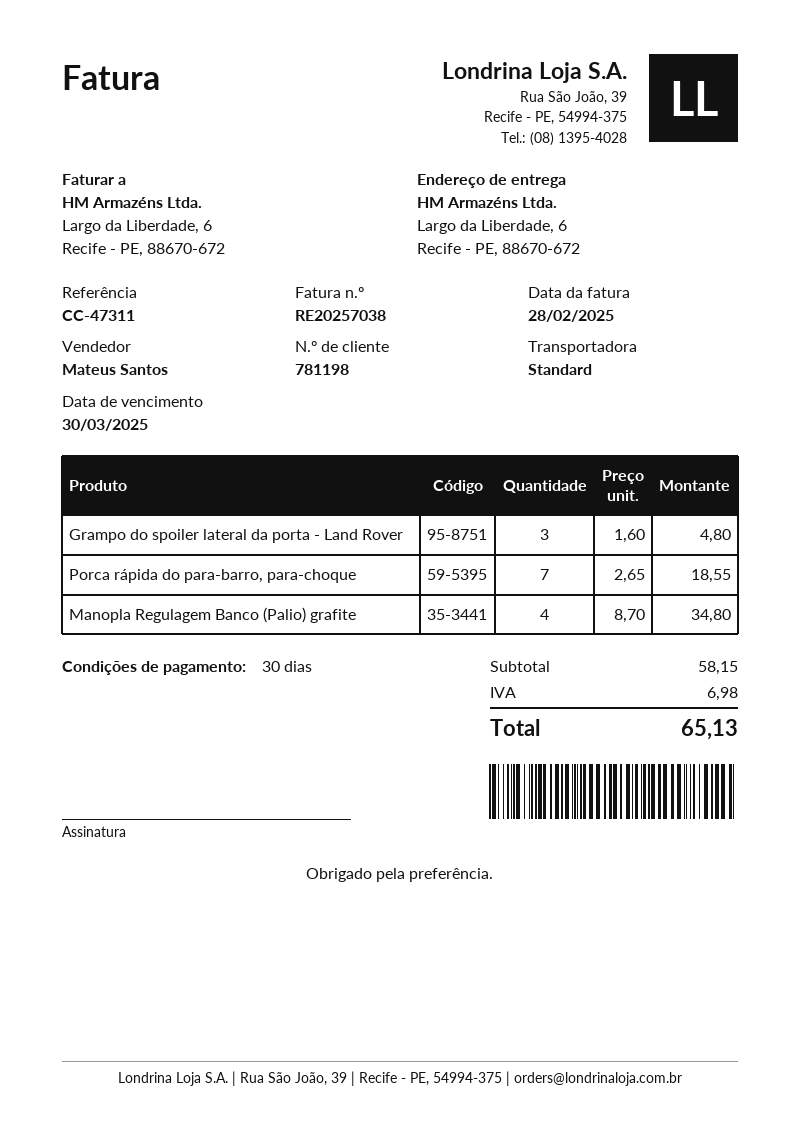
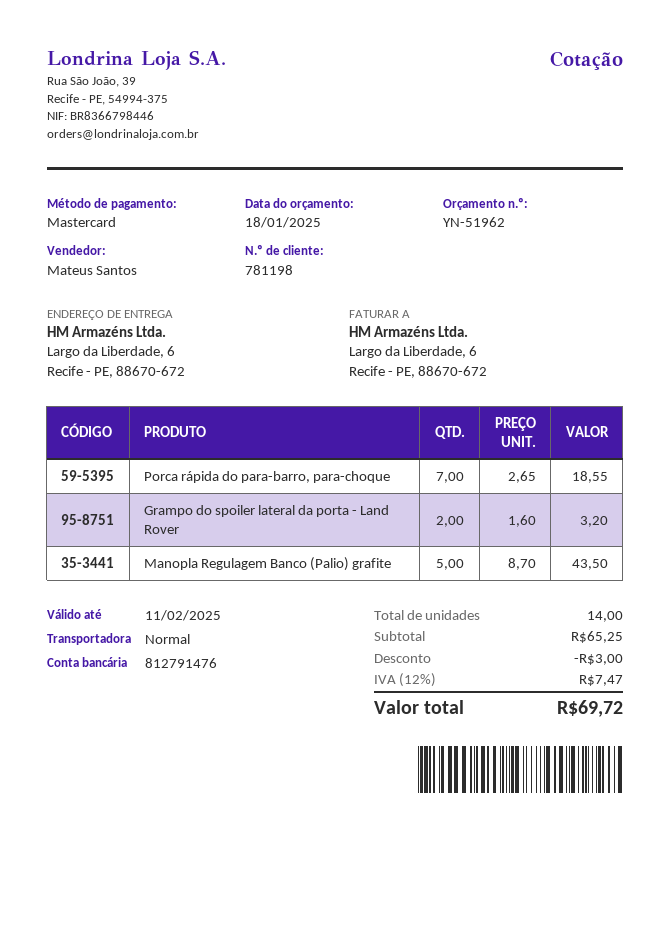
Grampo do spoiler lateral da porta - Land Rover: 3 x 1.60 = 4.80 -> 2 x 1.60 = 3.20
Manopla Regulagem Banco (Palio) grafite: 4 x 8.70 = 34.80 -> 5 x 8.70 = 43.50
subtotal: 58.15 -> 65.25
discount: none -> 3.00
tax: 6.98 -> 7.47
total: 65.13 -> 69.72

